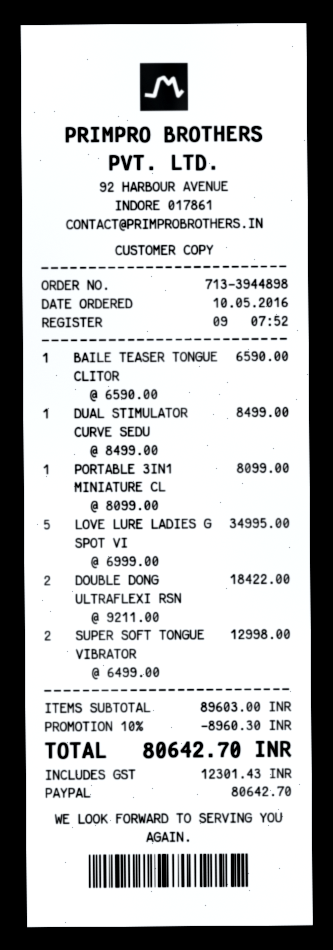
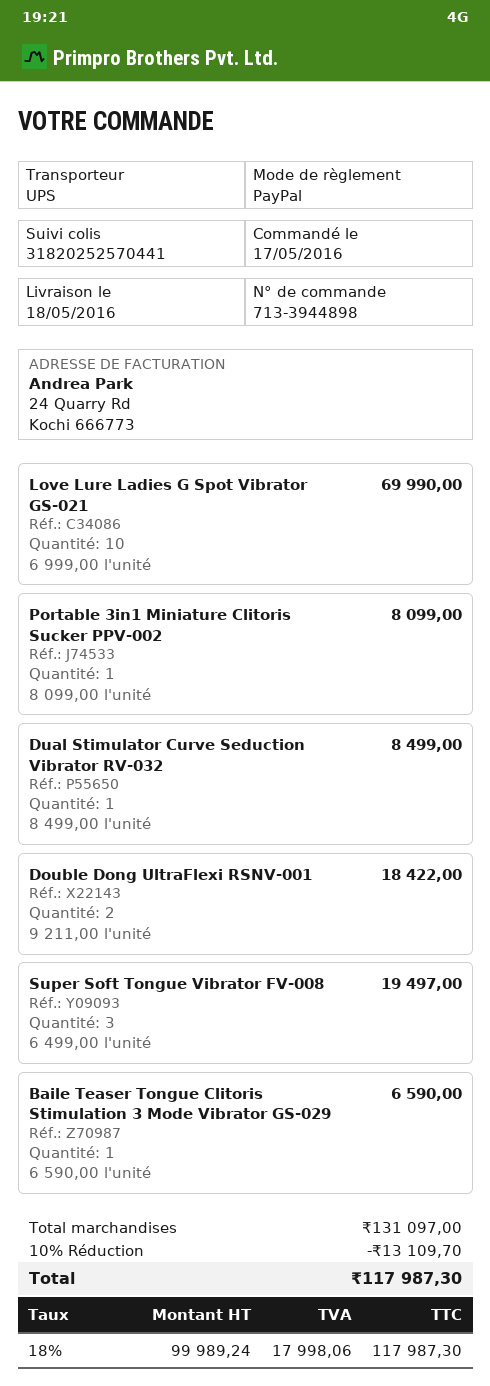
order date: 2016-05-10 -> 2016-05-17
LOVE LURE LADIES G SPOT VI: 5 x 6999.00 = 34995.00 -> 10 x 6999.00 = 69990.00
SUPER SOFT TONGUE VIBRATOR: 2 x 6499.00 = 12998.00 -> 3 x 6499.00 = 19497.00
subtotal: 89603.00 -> 131097.00
discount: 10% = 8960.30 -> 10% = 13109.70
tax: 12301.43 -> 17998.06
total: 80642.70 -> 117987.30

